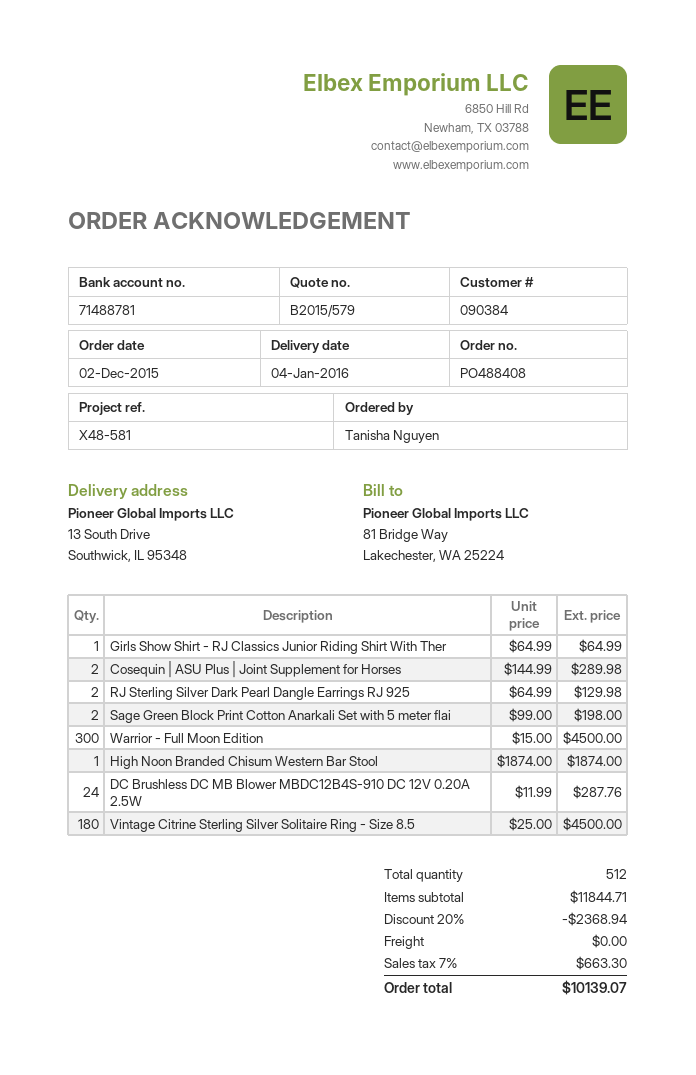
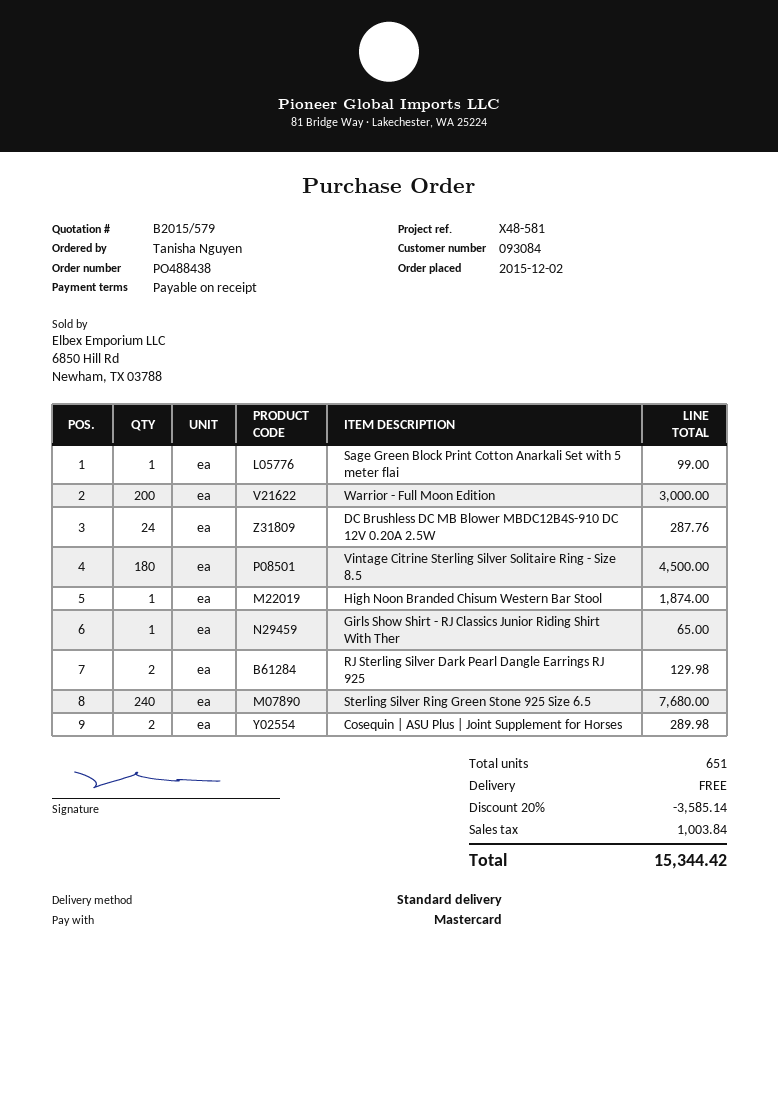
order number: PO488408 -> PO488438
customer number: 090384 -> 093084
Girls Show Shirt - RJ Classics Junior Riding Shirt With Ther: 1 for 64.99 -> 1 for 65.00
Sage Green Block Print Cotton Anarkali Set with 5 meter flai: 2 for 198.00 -> 1 for 99.00
Warrior - Full Moon Edition: 300 for 4500.00 -> 200 for 3000.00
Sterling Silver Ring Green Stone 925 Size 6.5: none -> 240 for 7680.00
total quantity: 512 -> 651
discount: 20% = 2368.94 -> 20% = 3585.14
tax: 663.30 -> 1003.84
total: 10139.07 -> 15344.42

